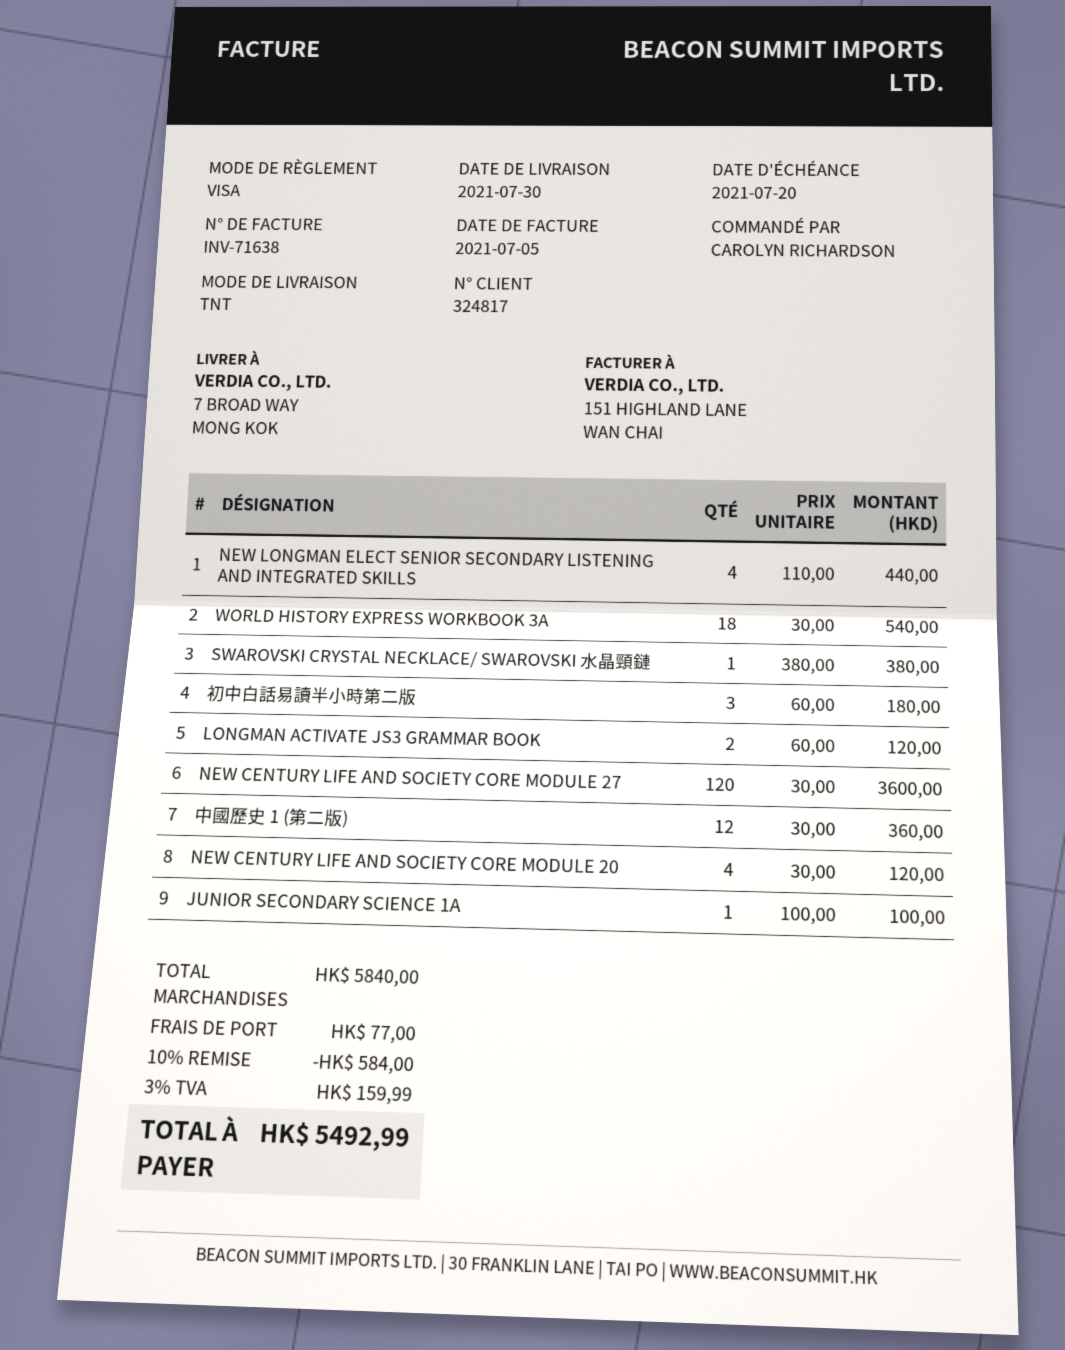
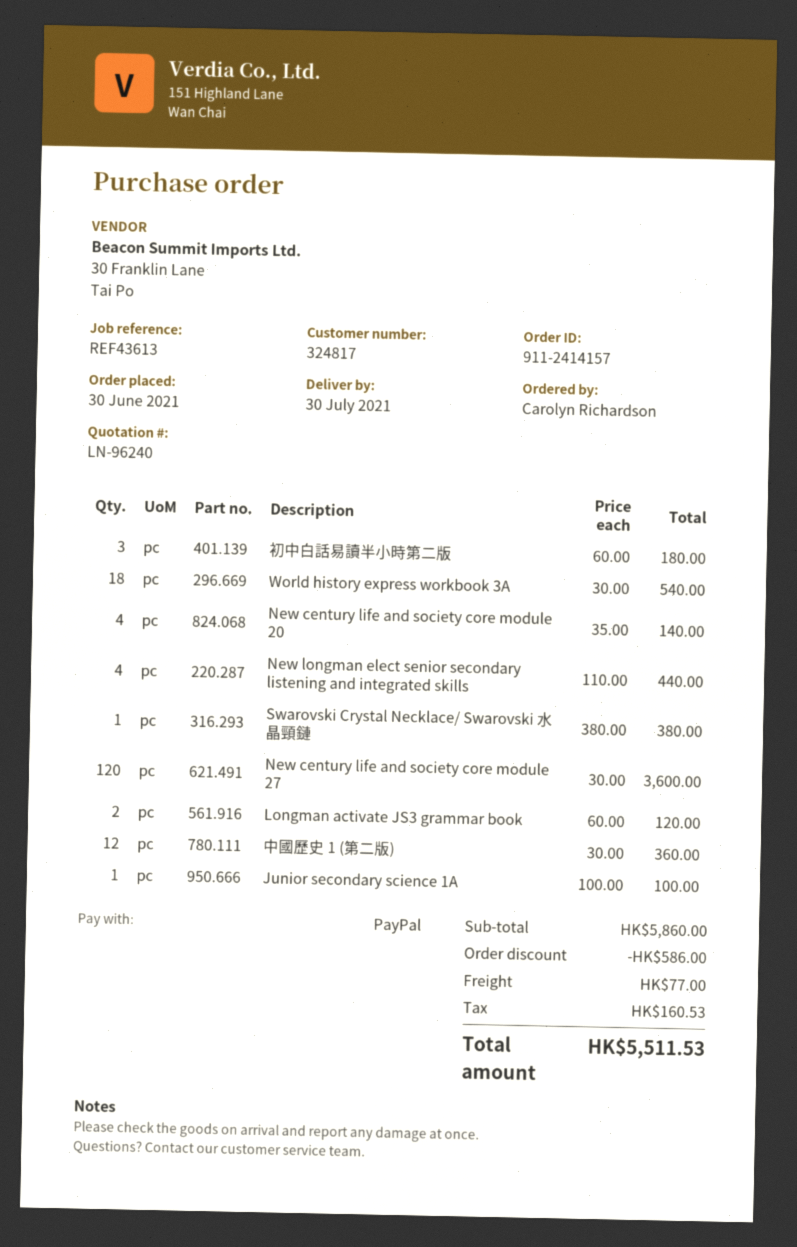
payment method: Visa -> PayPal
NEW CENTURY LIFE AND SOCIETY CORE MODULE 20: 4 x 30.00 = 120.00 -> 4 x 35.00 = 140.00
subtotal: 5840.00 -> 5860.00
discount: 584.00 -> 586.00
tax: 159.99 -> 160.53
total: 5492.99 -> 5511.53

